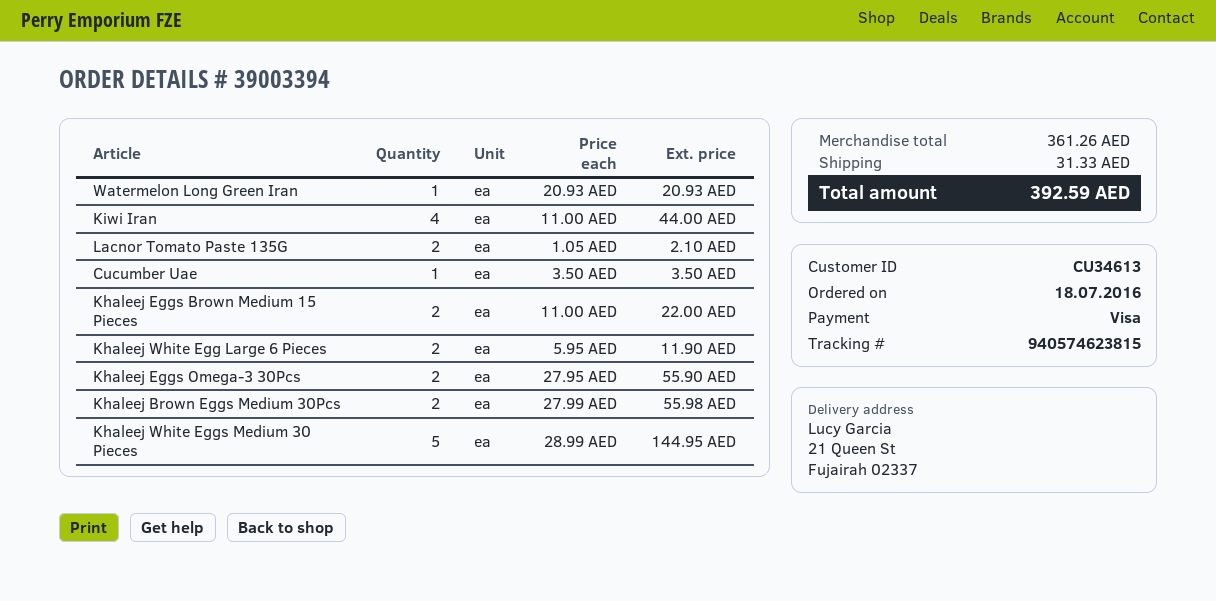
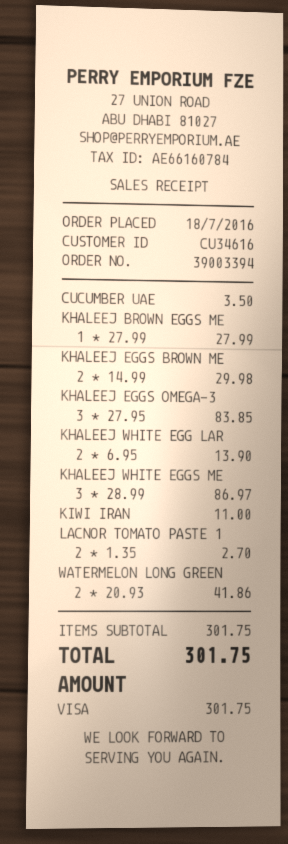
customer number: CU34613 -> CU34616
Watermelon Long Green Iran: 1 x 20.93 = 20.93 -> 2 x 20.93 = 41.86
Kiwi Iran: 4 x 11.00 = 44.00 -> 1 x 11.00 = 11.00
Lacnor Tomato Paste 135G: 2 x 1.05 = 2.10 -> 2 x 1.35 = 2.70
Khaleej Eggs Brown Medium 15 Pieces: 2 x 11.00 = 22.00 -> 2 x 14.99 = 29.98
Khaleej White Egg Large 6 Pieces: 2 x 5.95 = 11.90 -> 2 x 6.95 = 13.90
Khaleej Eggs Omega-3 30Pcs: 2 x 27.95 = 55.90 -> 3 x 27.95 = 83.85
Khaleej Brown Eggs Medium 30Pcs: 2 x 27.99 = 55.98 -> 1 x 27.99 = 27.99
Khaleej White Eggs Medium 30 Pieces: 5 x 28.99 = 144.95 -> 3 x 28.99 = 86.97
subtotal: 361.26 -> 301.75
shipping: 31.33 -> none
total: 392.59 -> 301.75

